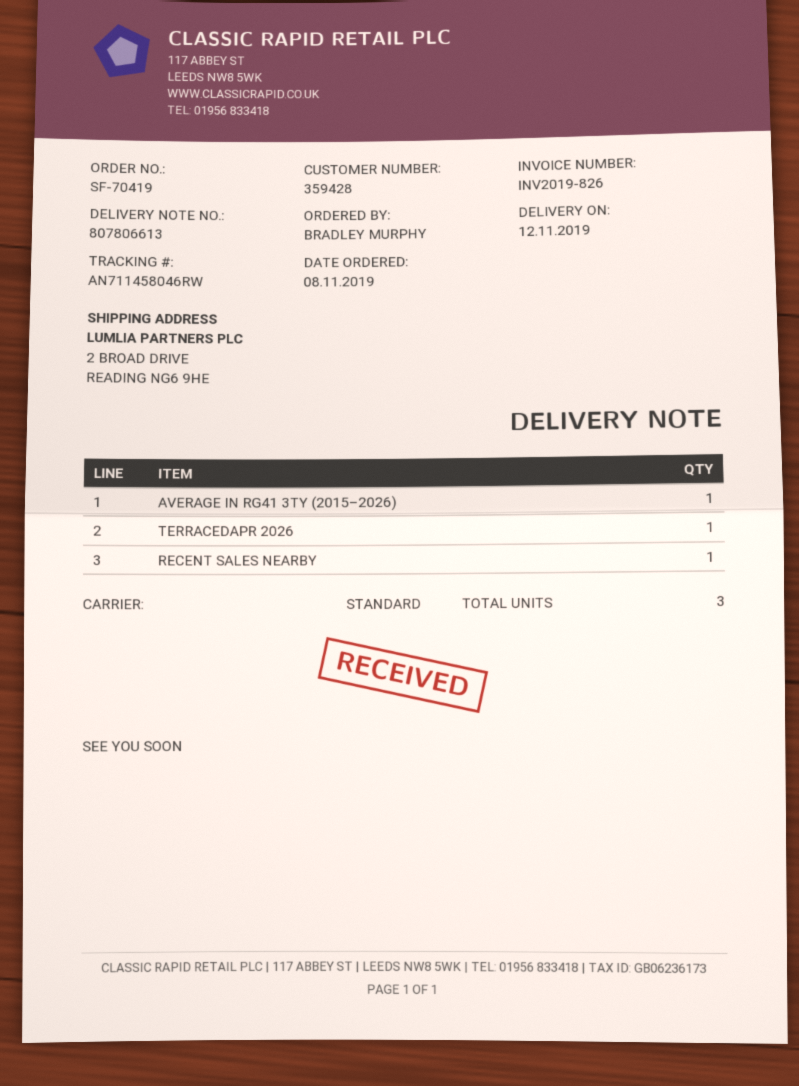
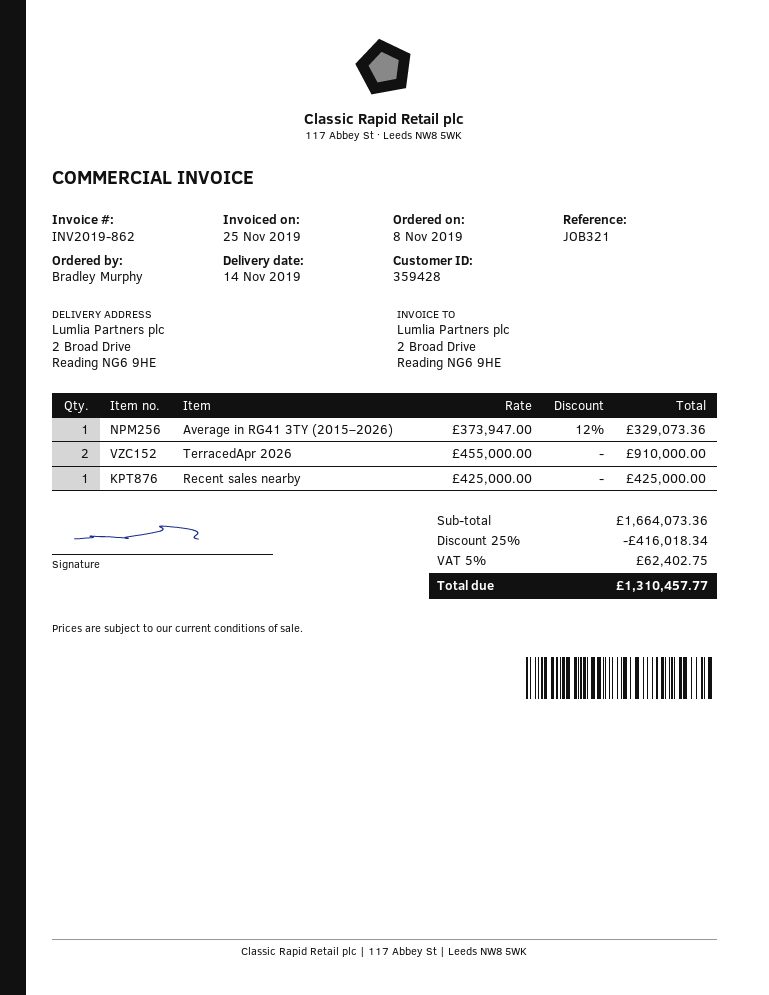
delivery date: 2019-11-12 -> 2019-11-14
invoice number: INV2019-826 -> INV2019-862
TERRACEDAPR 2026: 1 -> 2

